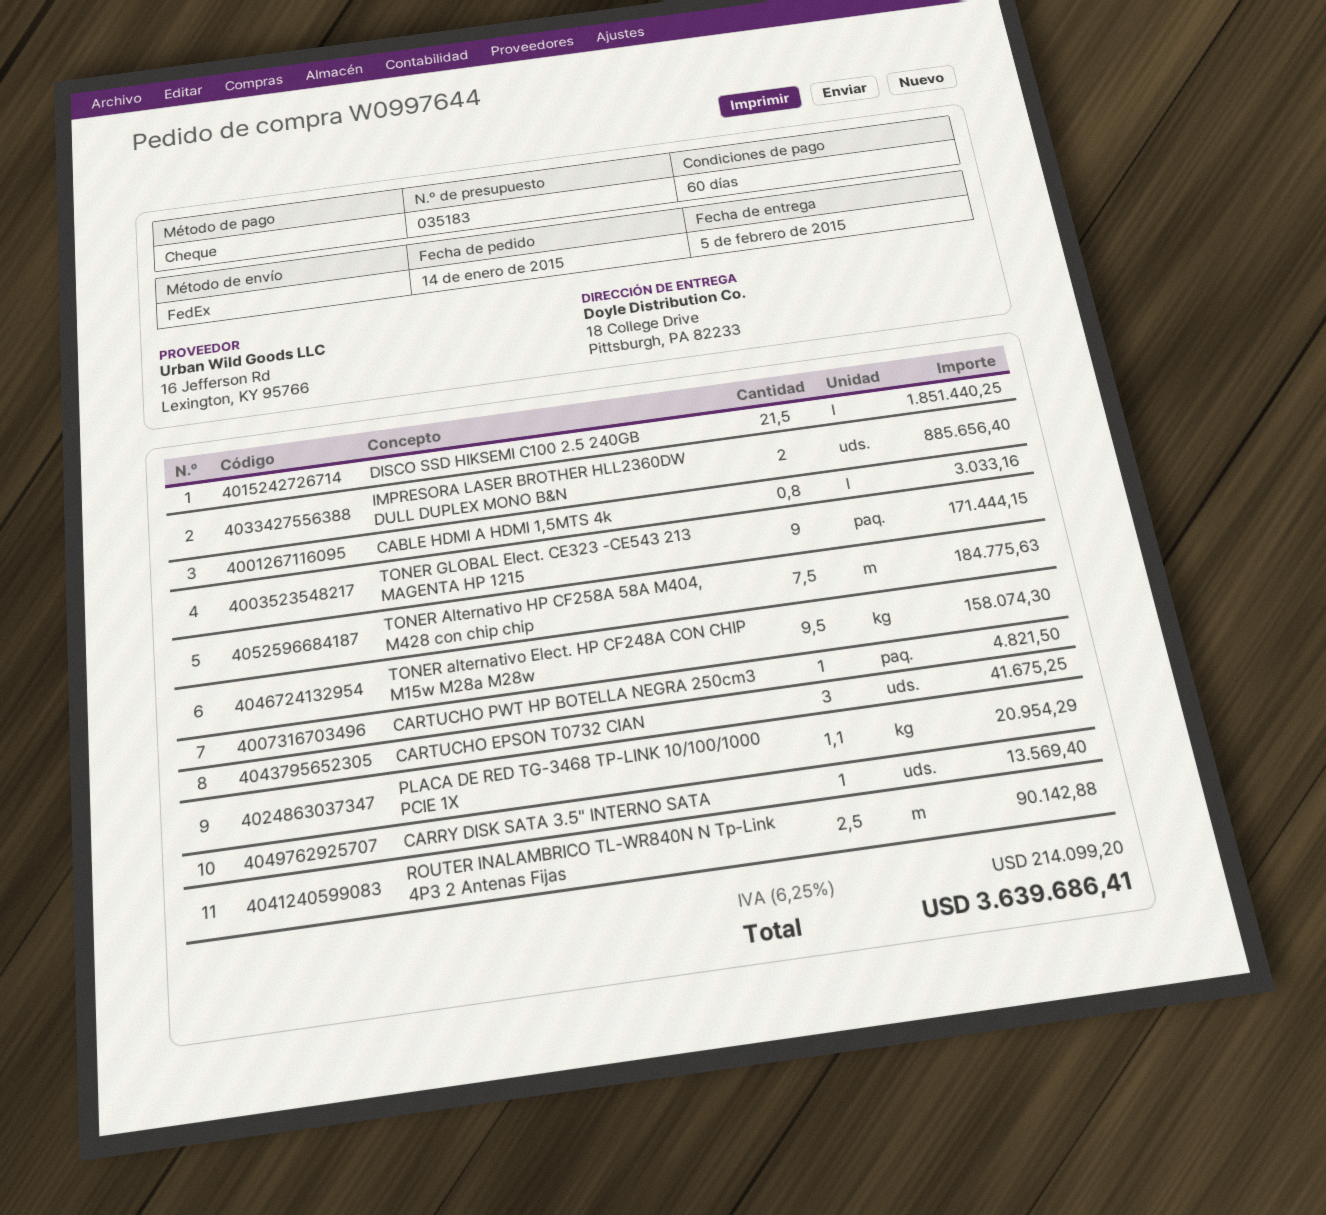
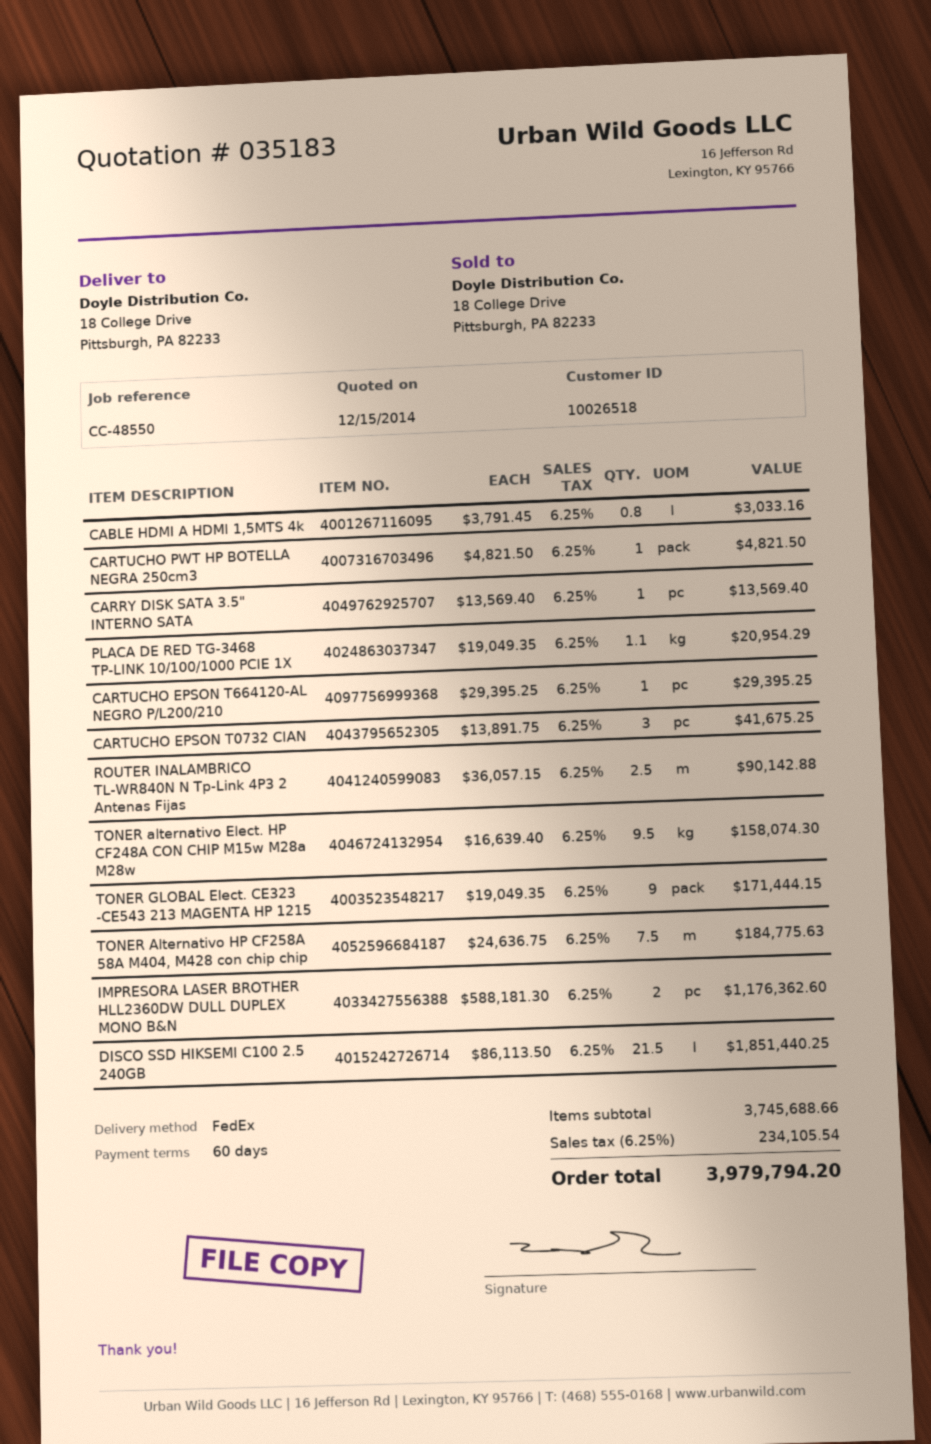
IMPRESORA LASER BROTHER HLL2360DW DULL DUPLEX MONO B&N: 2 for 885656.40 -> 2 for 1176362.60
CARTUCHO EPSON T664120-AL NEGRO P/L200/210: none -> 1 for 29395.25
tax: 6.25% = 214099.20 -> 6.25% = 234105.54
total: 3639686.41 -> 3979794.20

